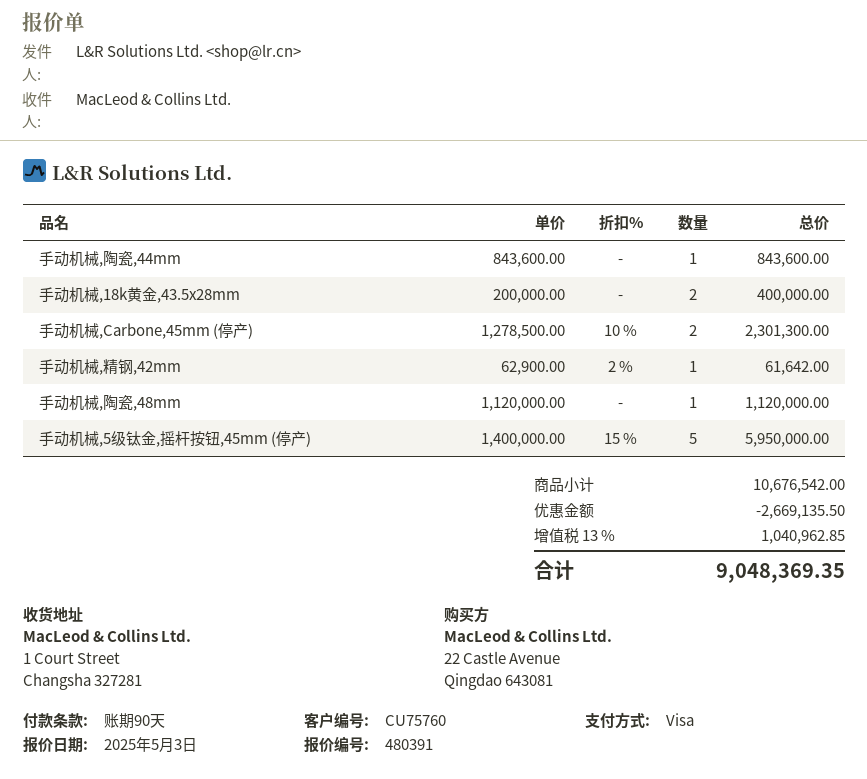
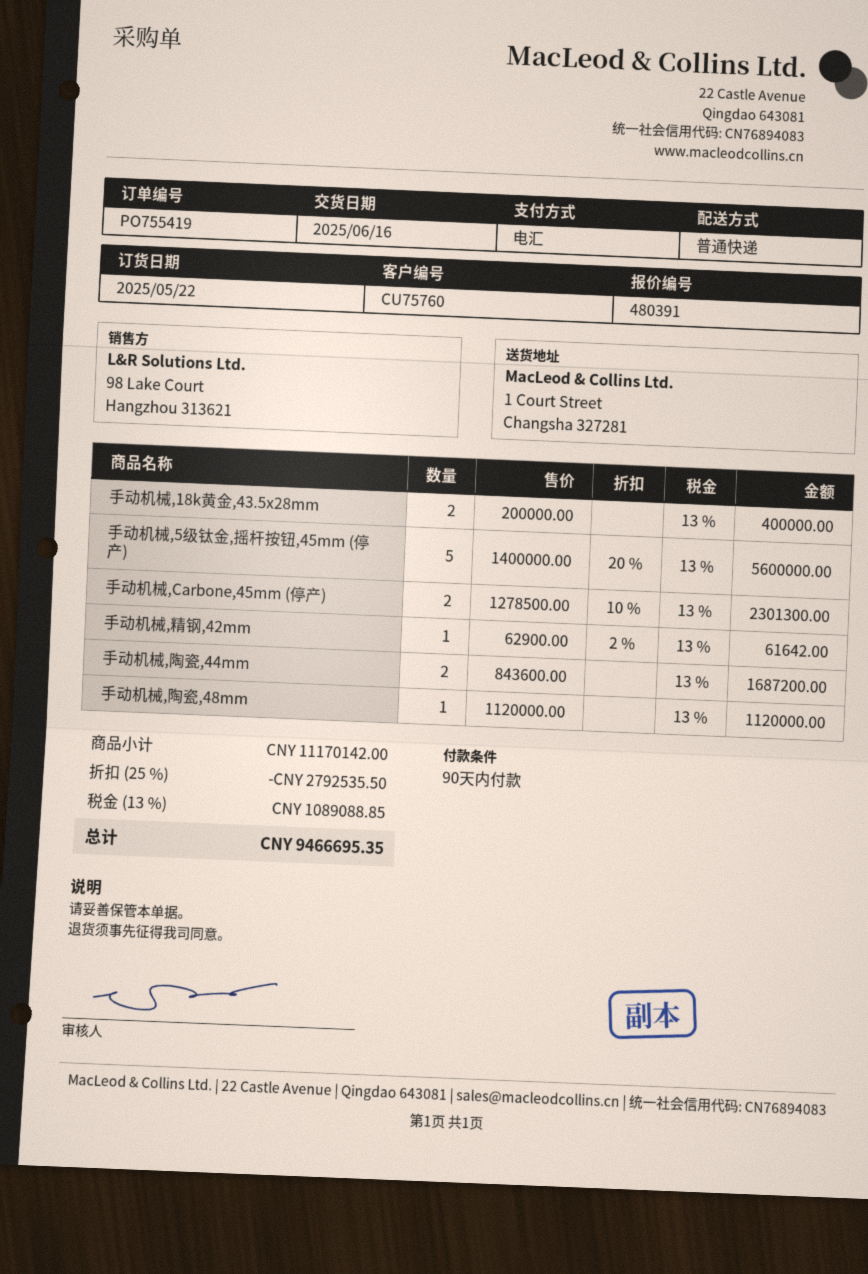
payment method: Visa -> bank transfer
手动机械,陶瓷,44mm: 1 x 843600.00 = 843600.00 -> 2 x 843600.00 = 1687200.00
手动机械,5级钛金,摇杆按钮,45mm (停产): 5 x 1400000.00 - 15% = 5950000.00 -> 5 x 1400000.00 - 20% = 5600000.00
subtotal: 10676542.00 -> 11170142.00
discount: 2669135.50 -> 2792535.50
tax: 13% = 1040962.85 -> 13% = 1089088.85
total: 9048369.35 -> 9466695.35

